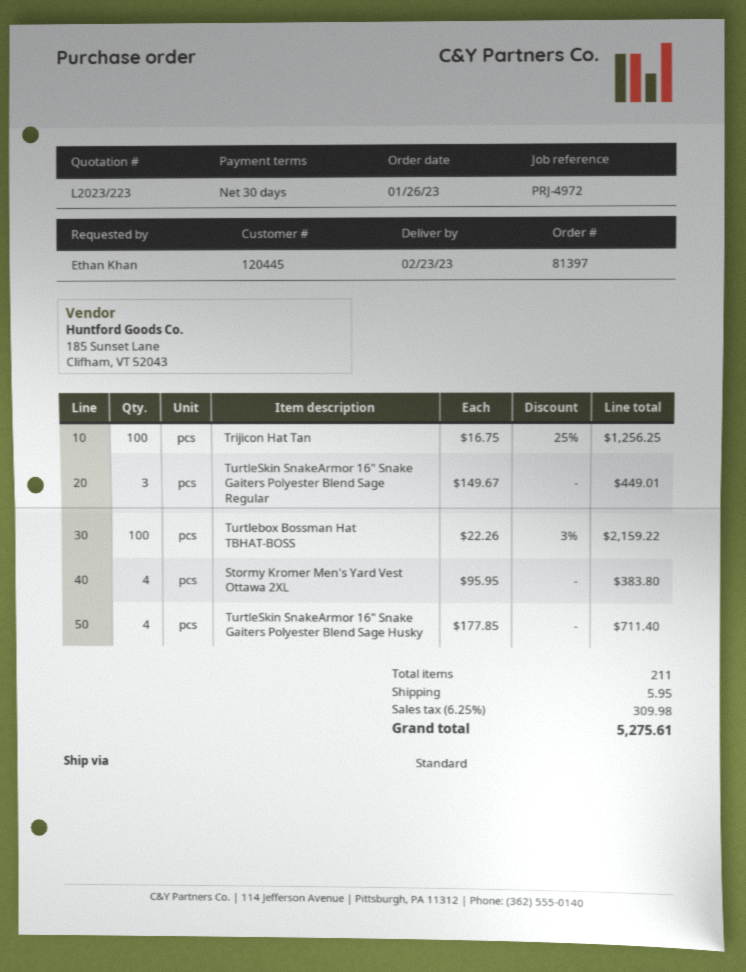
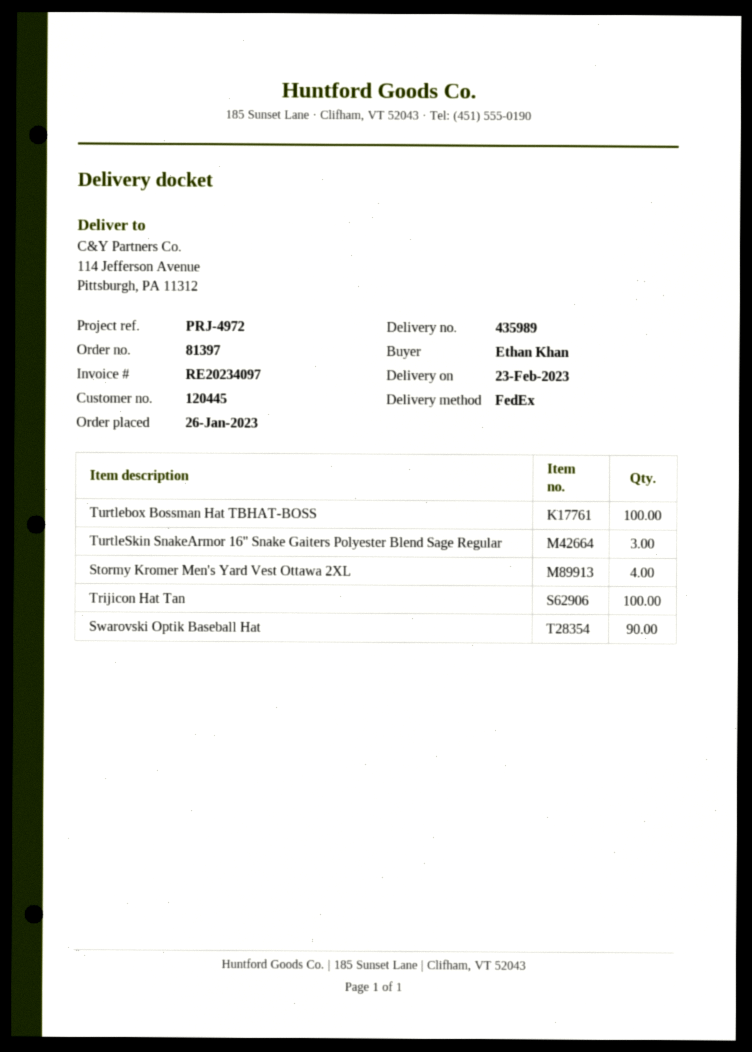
shipping method: standard -> FedEx
TurtleSkin SnakeArmor 16" Snake Gaiters Polyester Blend Sage Husky: 4 -> none
Swarovski Optik Baseball Hat: none -> 90

